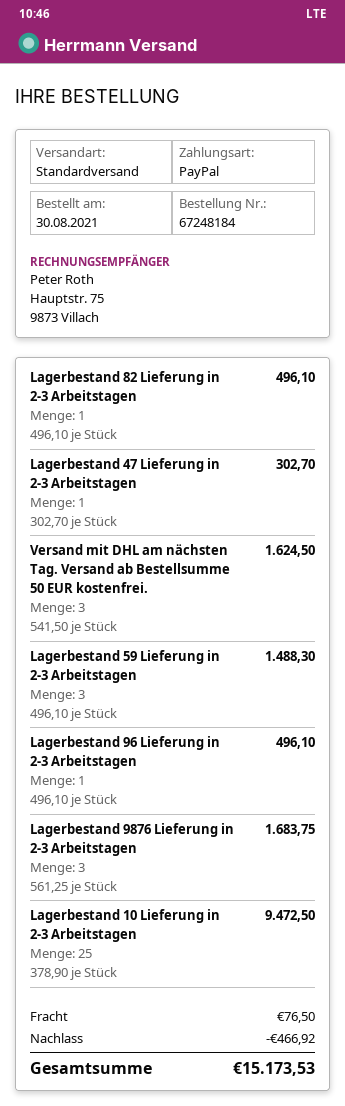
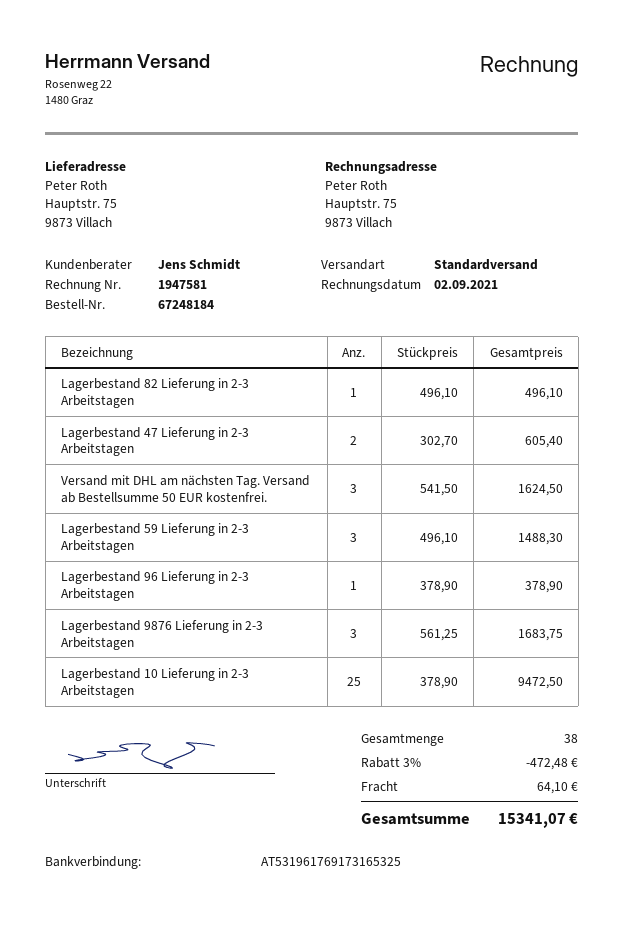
Lagerbestand 47 Lieferung in 2-3 Arbeitstagen: 1 x 302.70 = 302.70 -> 2 x 302.70 = 605.40
Lagerbestand 96 Lieferung in 2-3 Arbeitstagen: 1 x 496.10 = 496.10 -> 1 x 378.90 = 378.90
discount: 466.92 -> 472.48
shipping: 76.50 -> 64.10
total: 15173.53 -> 15341.07

